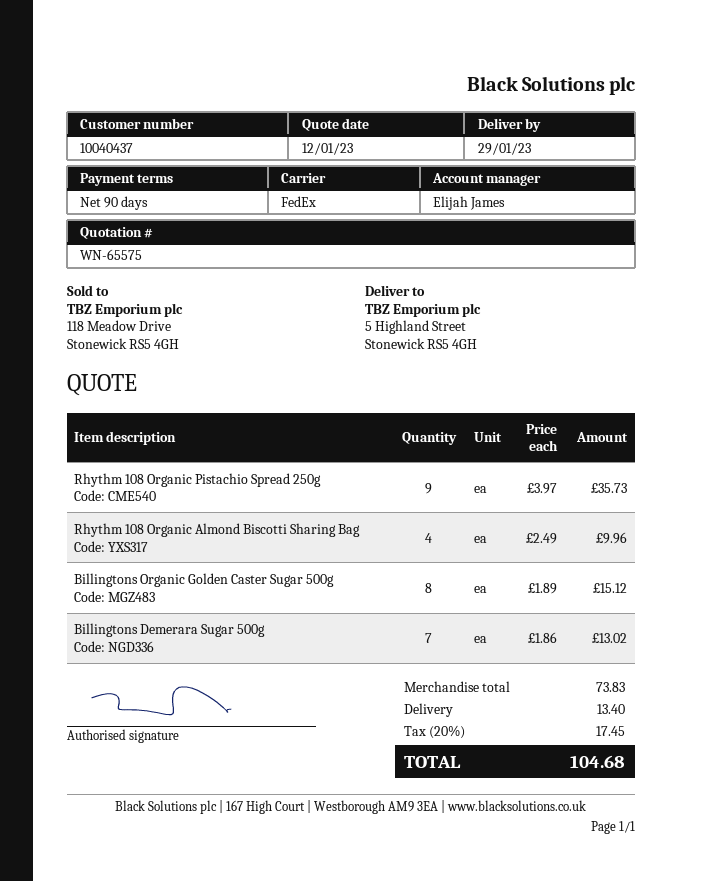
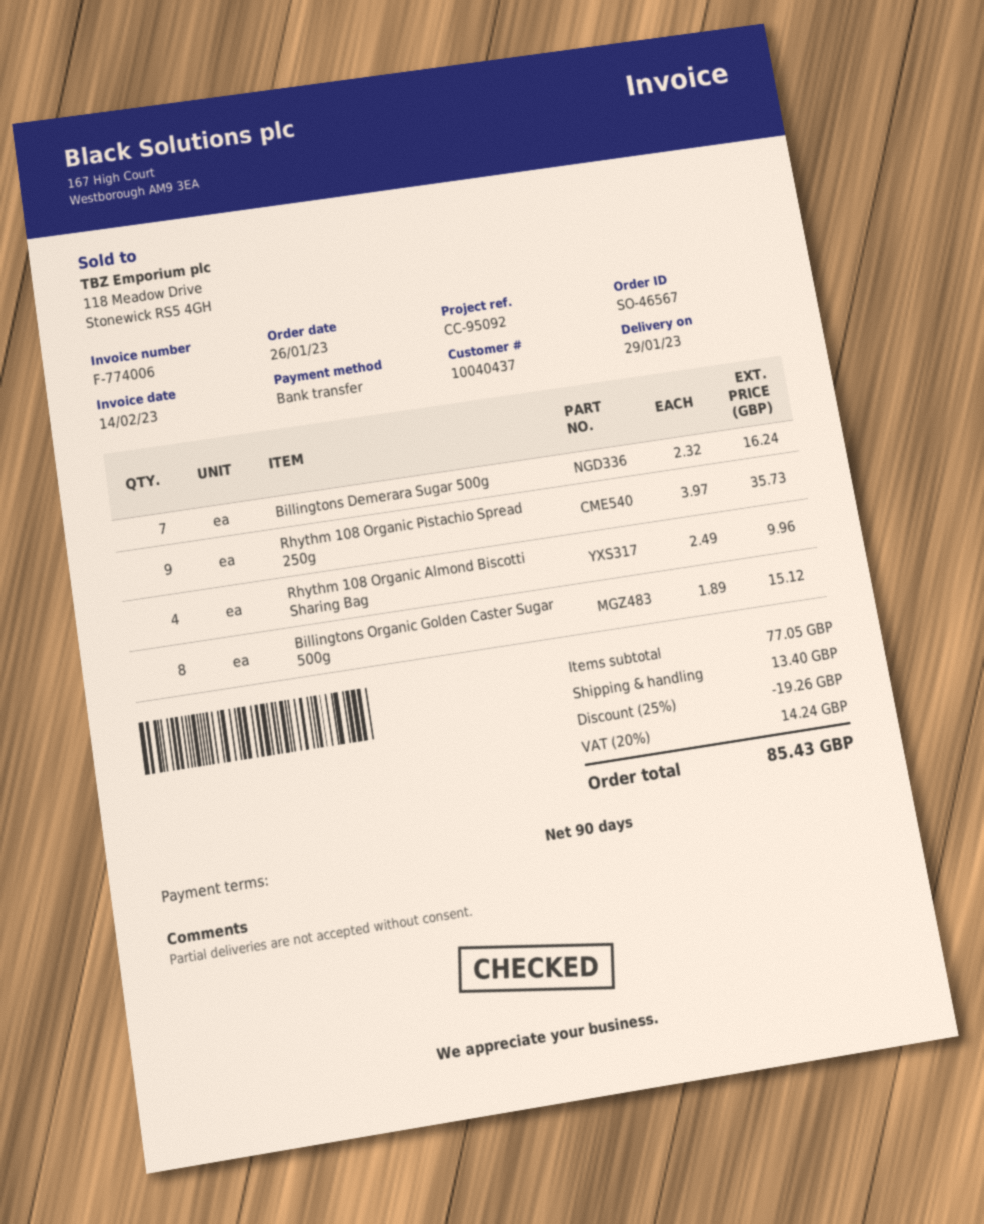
Billingtons Demerara Sugar 500g: 7 x 1.86 = 13.02 -> 7 x 2.32 = 16.24
subtotal: 73.83 -> 77.05
discount: none -> 25% = 19.26
tax: 20% = 17.45 -> 20% = 14.24
total: 104.68 -> 85.43

